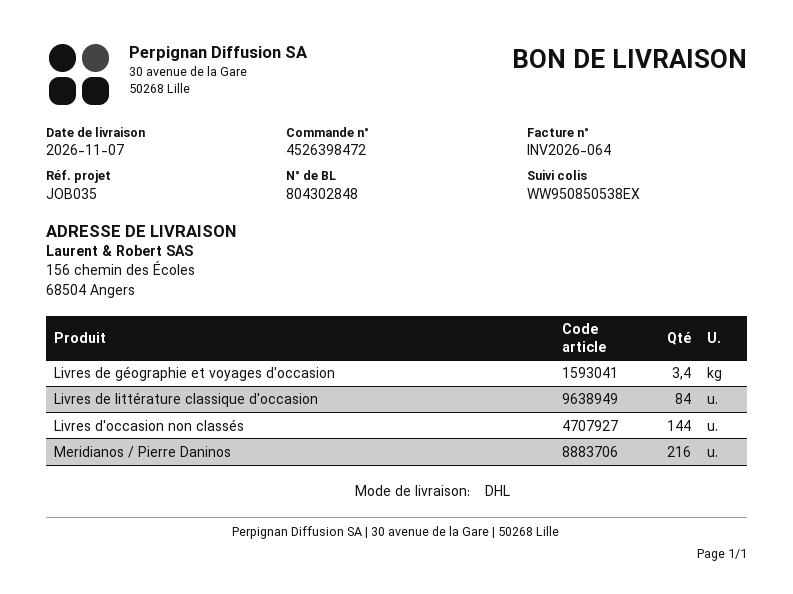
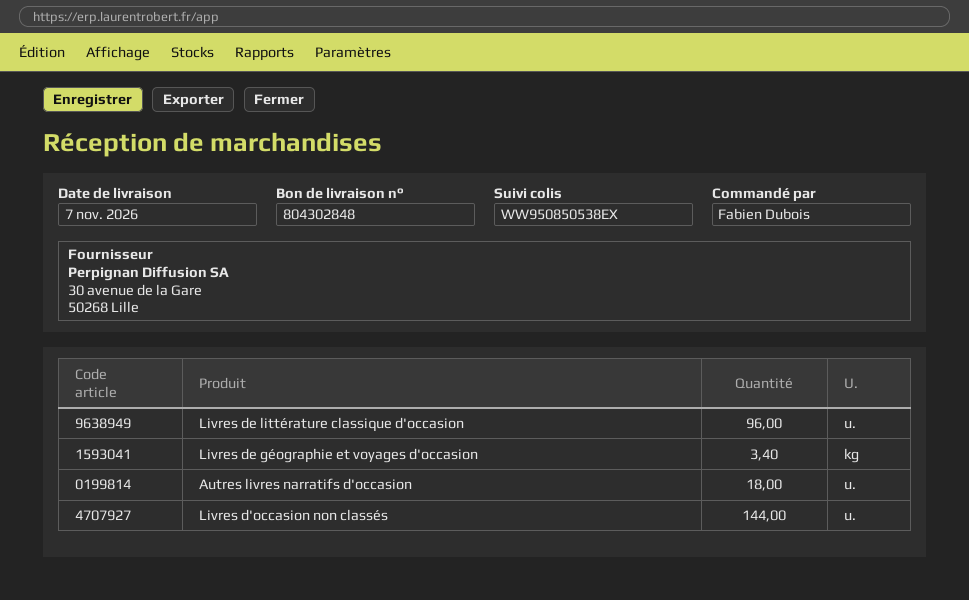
Livres de littérature classique d'occasion: 84 -> 96
Meridianos / Pierre Daninos: 216 -> none
Autres livres narratifs d'occasion: none -> 18

